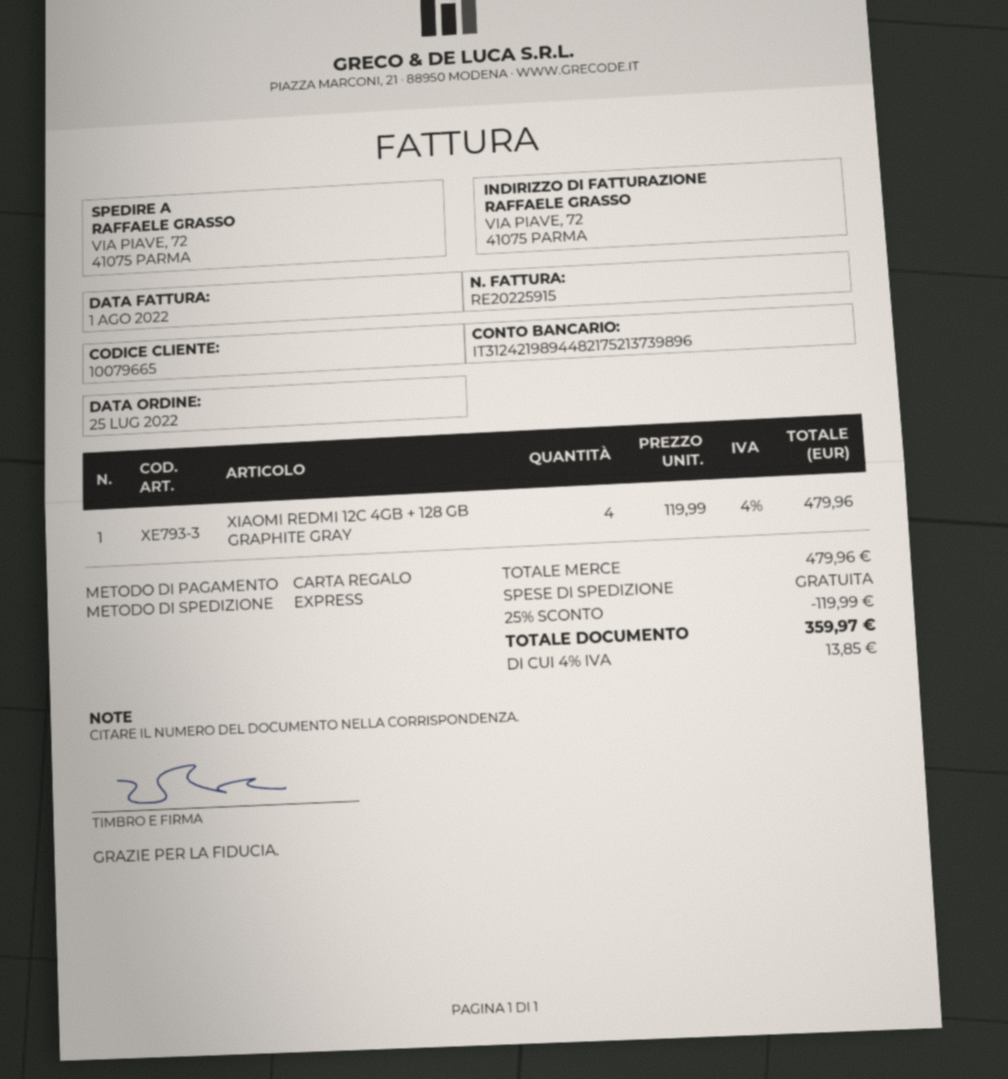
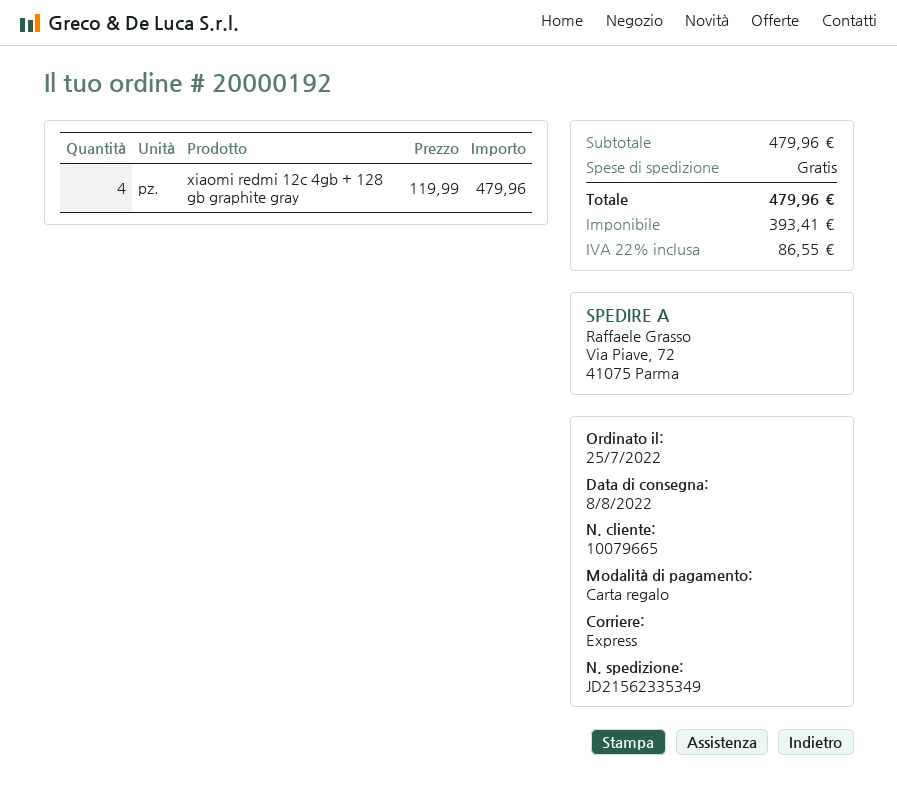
discount: 25% = 119.99 -> none
tax: 4% = 13.85 -> 22% = 86.55
total: 359.97 -> 479.96

